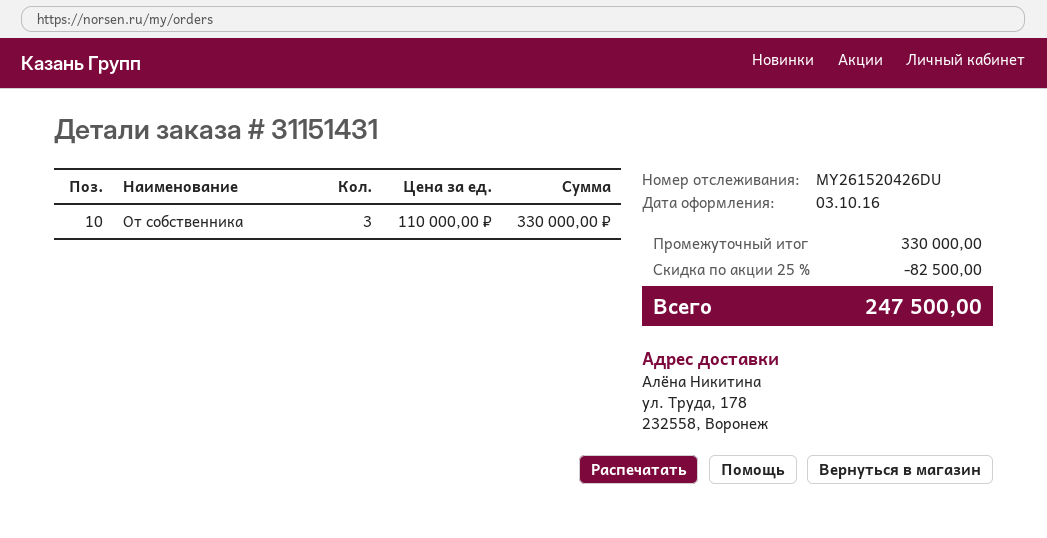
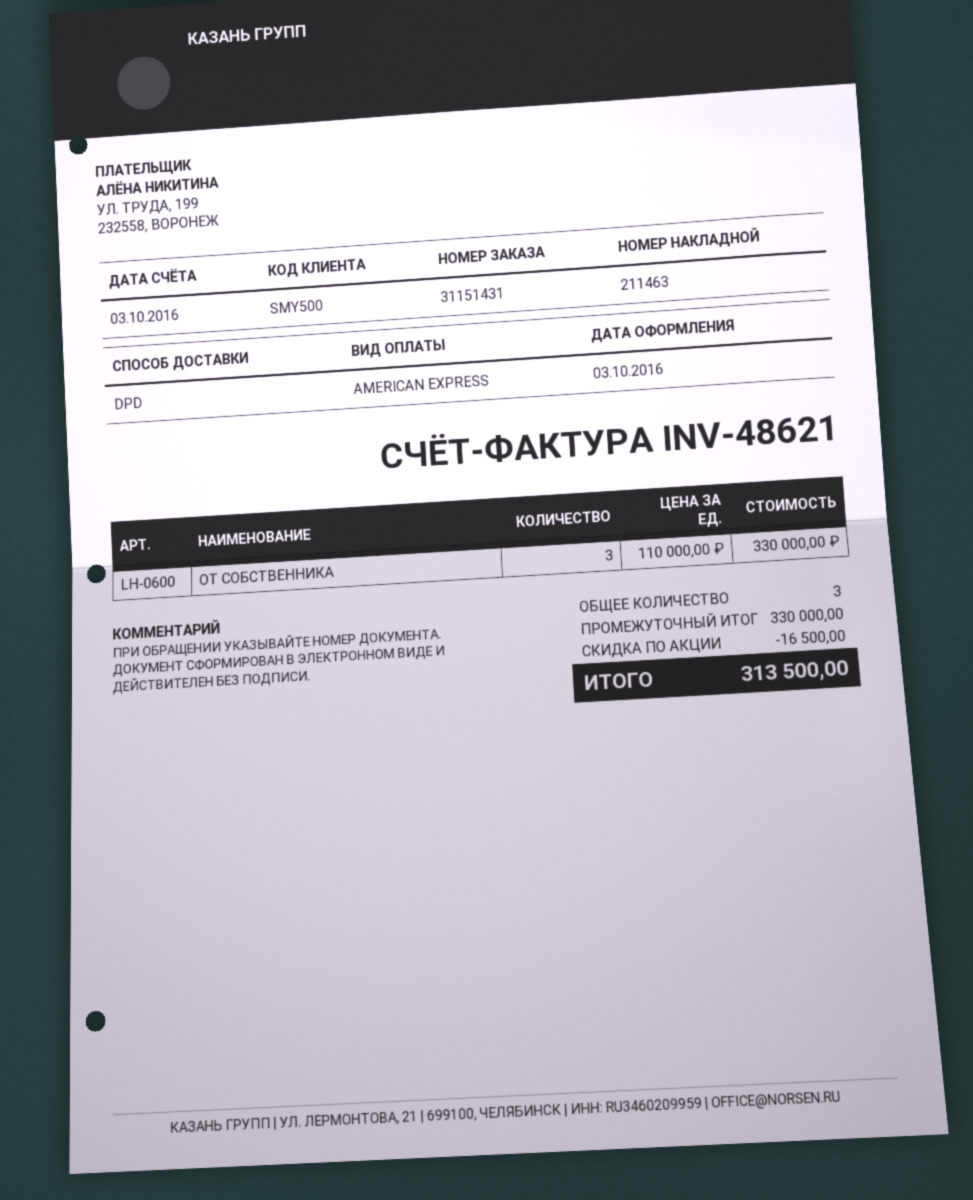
discount: 82500.00 -> 16500.00
total: 247500.00 -> 313500.00

